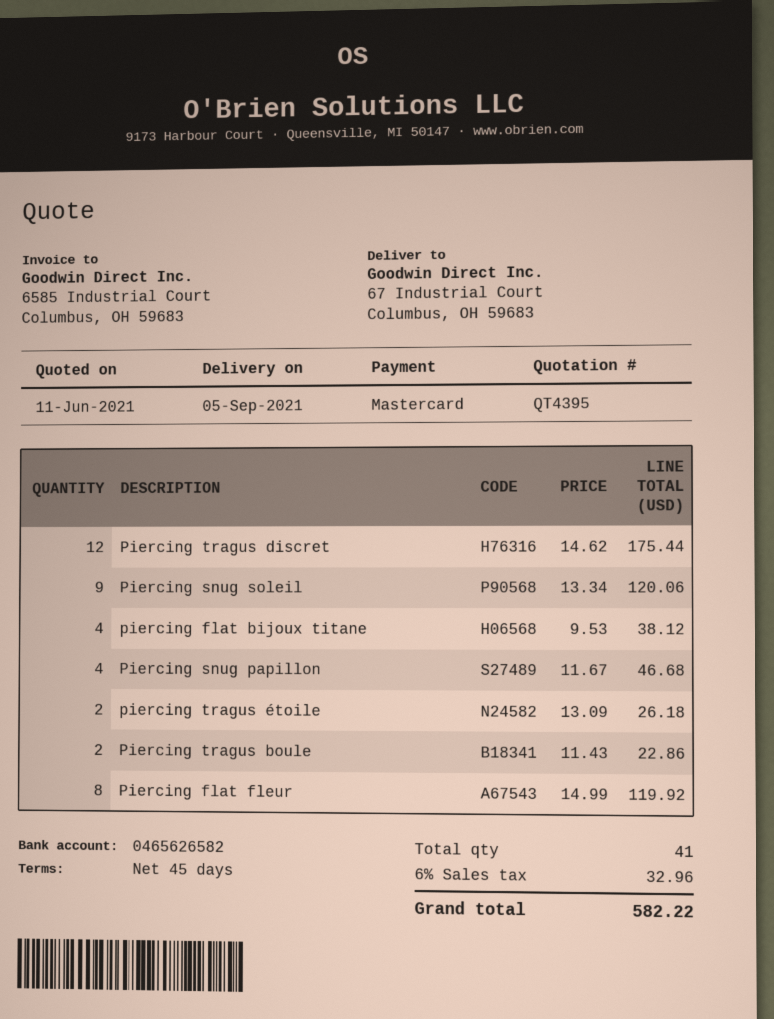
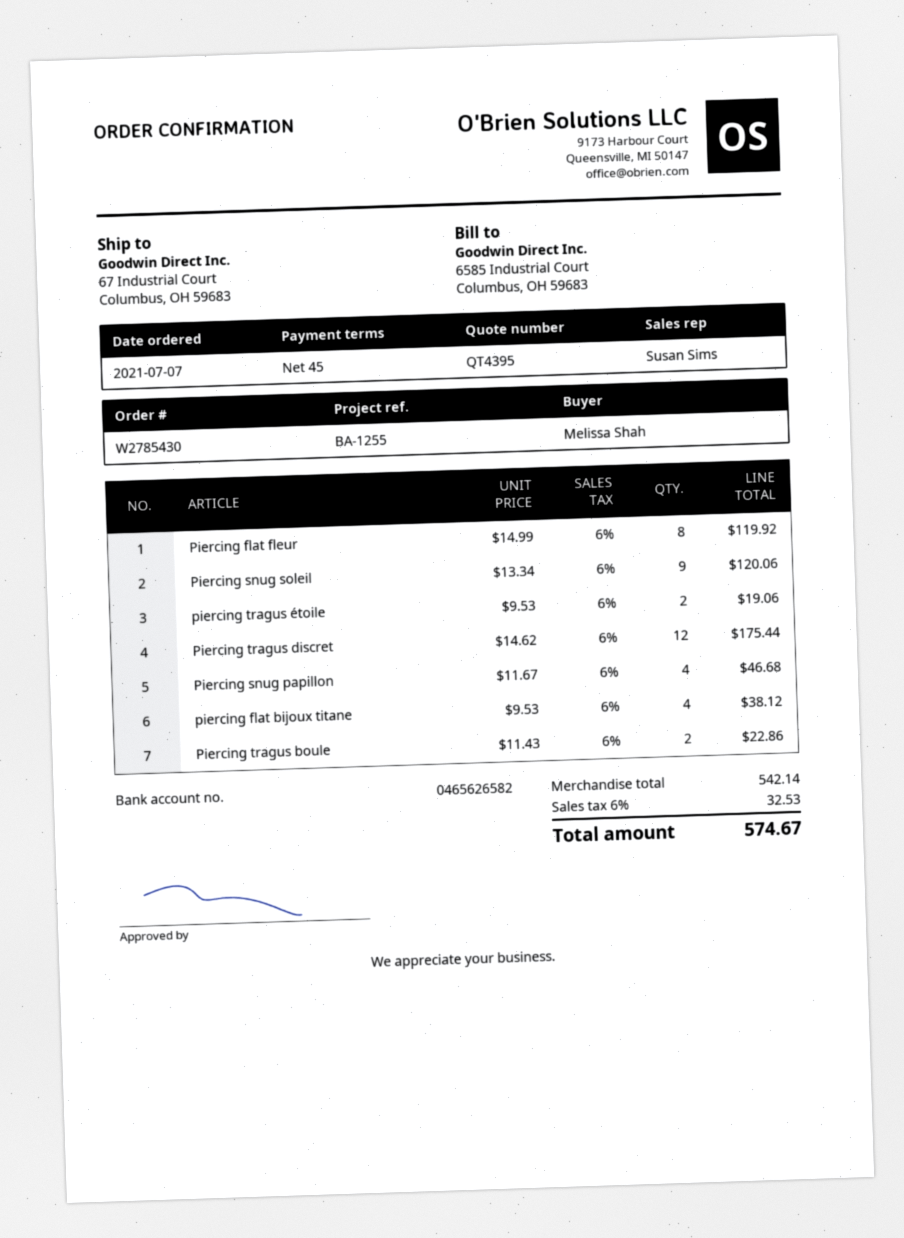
piercing tragus étoile: 2 x 13.09 = 26.18 -> 2 x 9.53 = 19.06
tax: 6% = 32.96 -> 6% = 32.53
total: 582.22 -> 574.67

